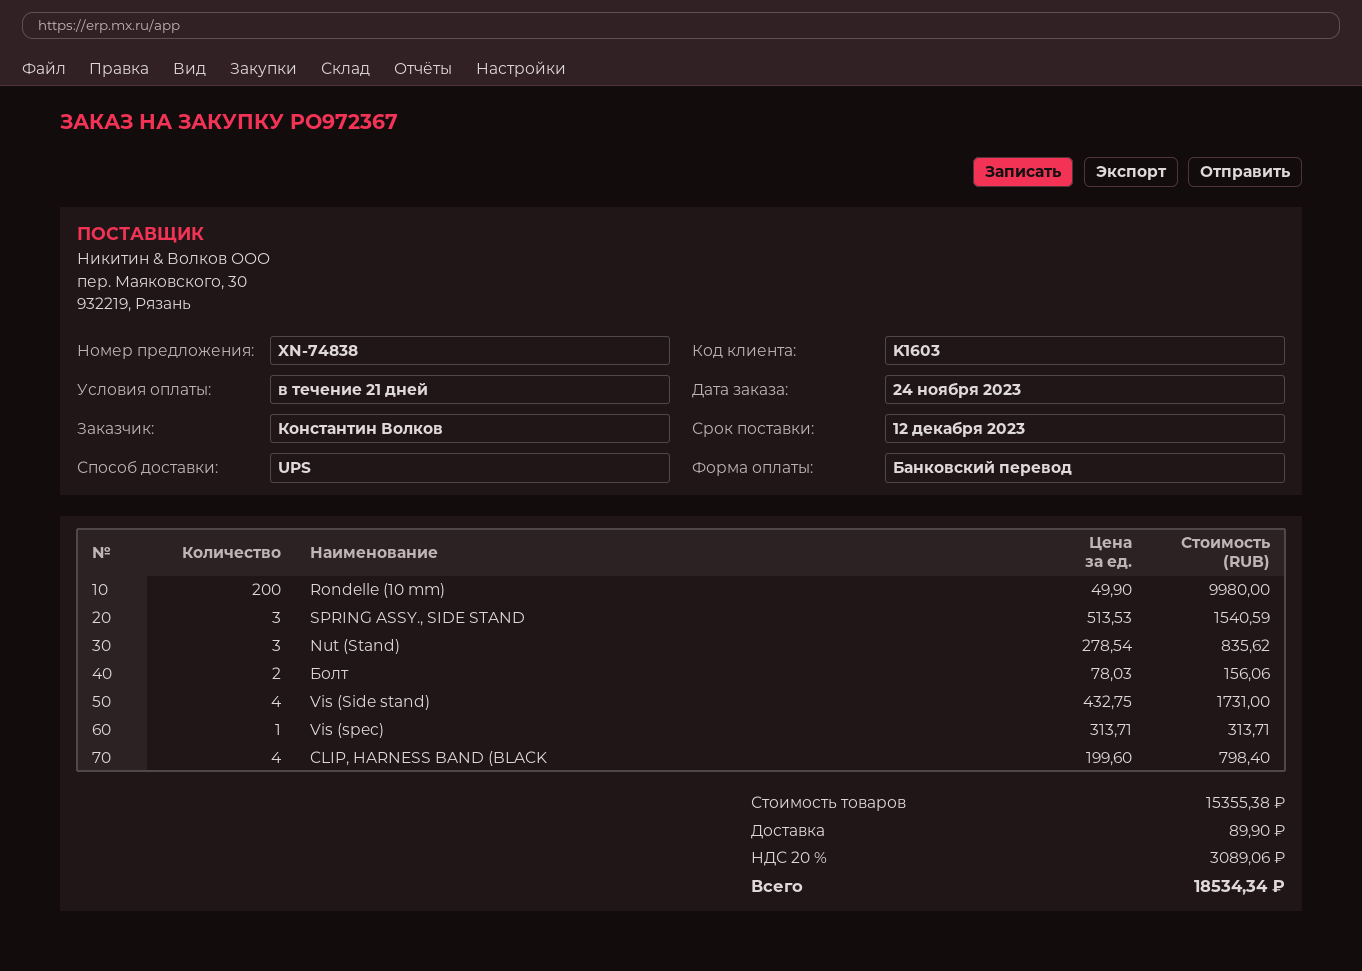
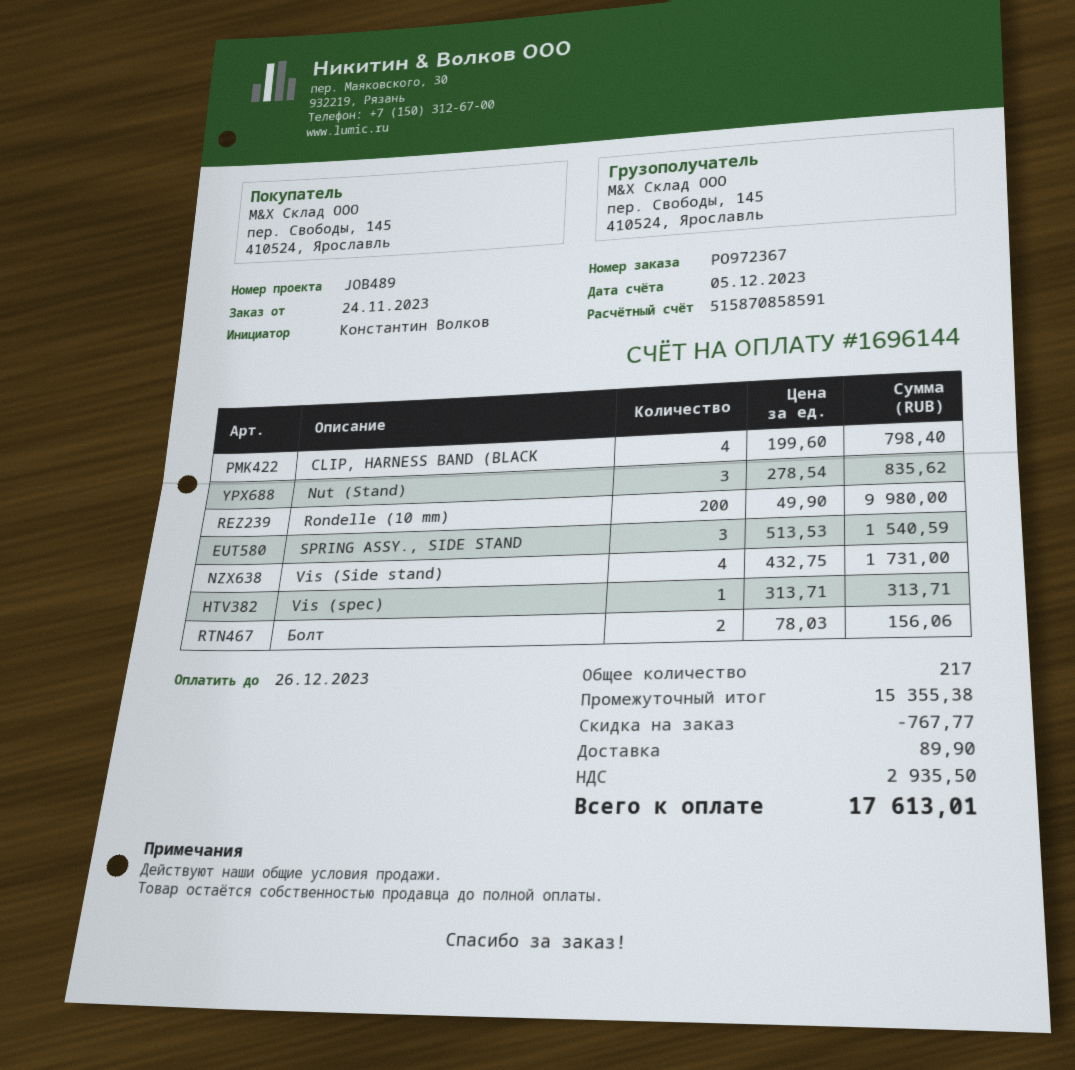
discount: none -> 767.77
tax: 3089.06 -> 2935.50
total: 18534.34 -> 17613.01

